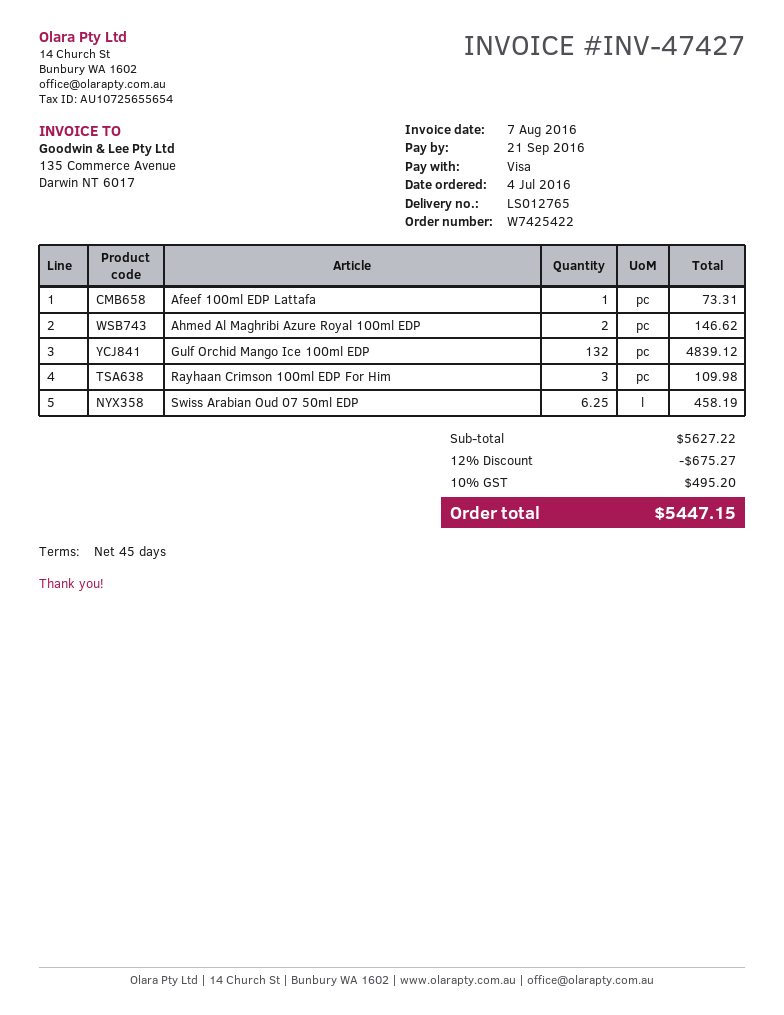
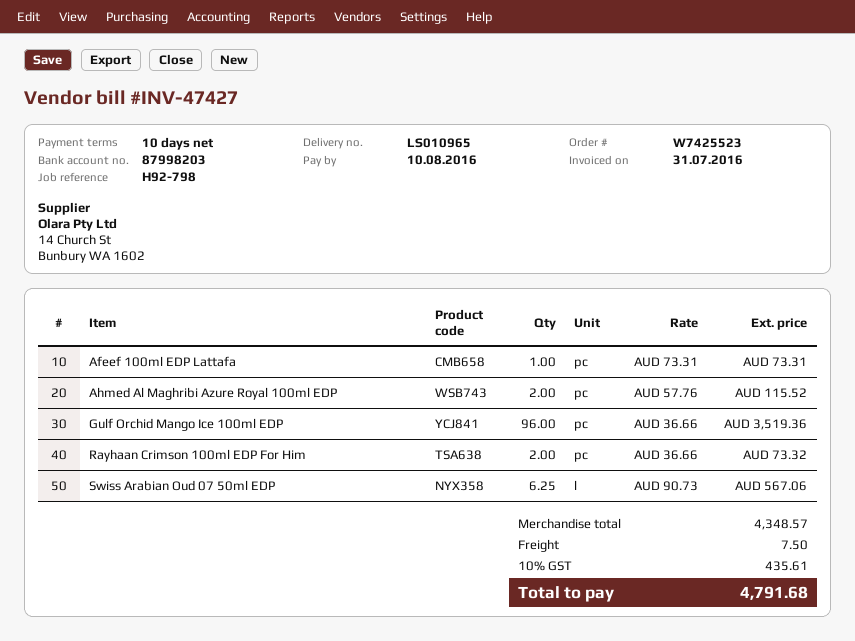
order number: W7425422 -> W7425523
delivery note number: LS012765 -> LS010965
invoice date: 2016-08-07 -> 2016-07-31
payment terms: 45 days -> 10 days
due date: 2016-09-21 -> 2016-08-10
Ahmed Al Maghribi Azure Royal 100ml EDP: 2 for 146.62 -> 2 for 115.52
Gulf Orchid Mango Ice 100ml EDP: 132 for 4839.12 -> 96 for 3519.36
Rayhaan Crimson 100ml EDP For Him: 3 for 109.98 -> 2 for 73.32
Swiss Arabian Oud 07 50ml EDP: 6.25 for 458.19 -> 6.25 for 567.06
subtotal: 5627.22 -> 4348.57
discount: 12% = 675.27 -> none
shipping: none -> 7.50
tax: 10% = 495.20 -> 10% = 435.61
total: 5447.15 -> 4791.68

